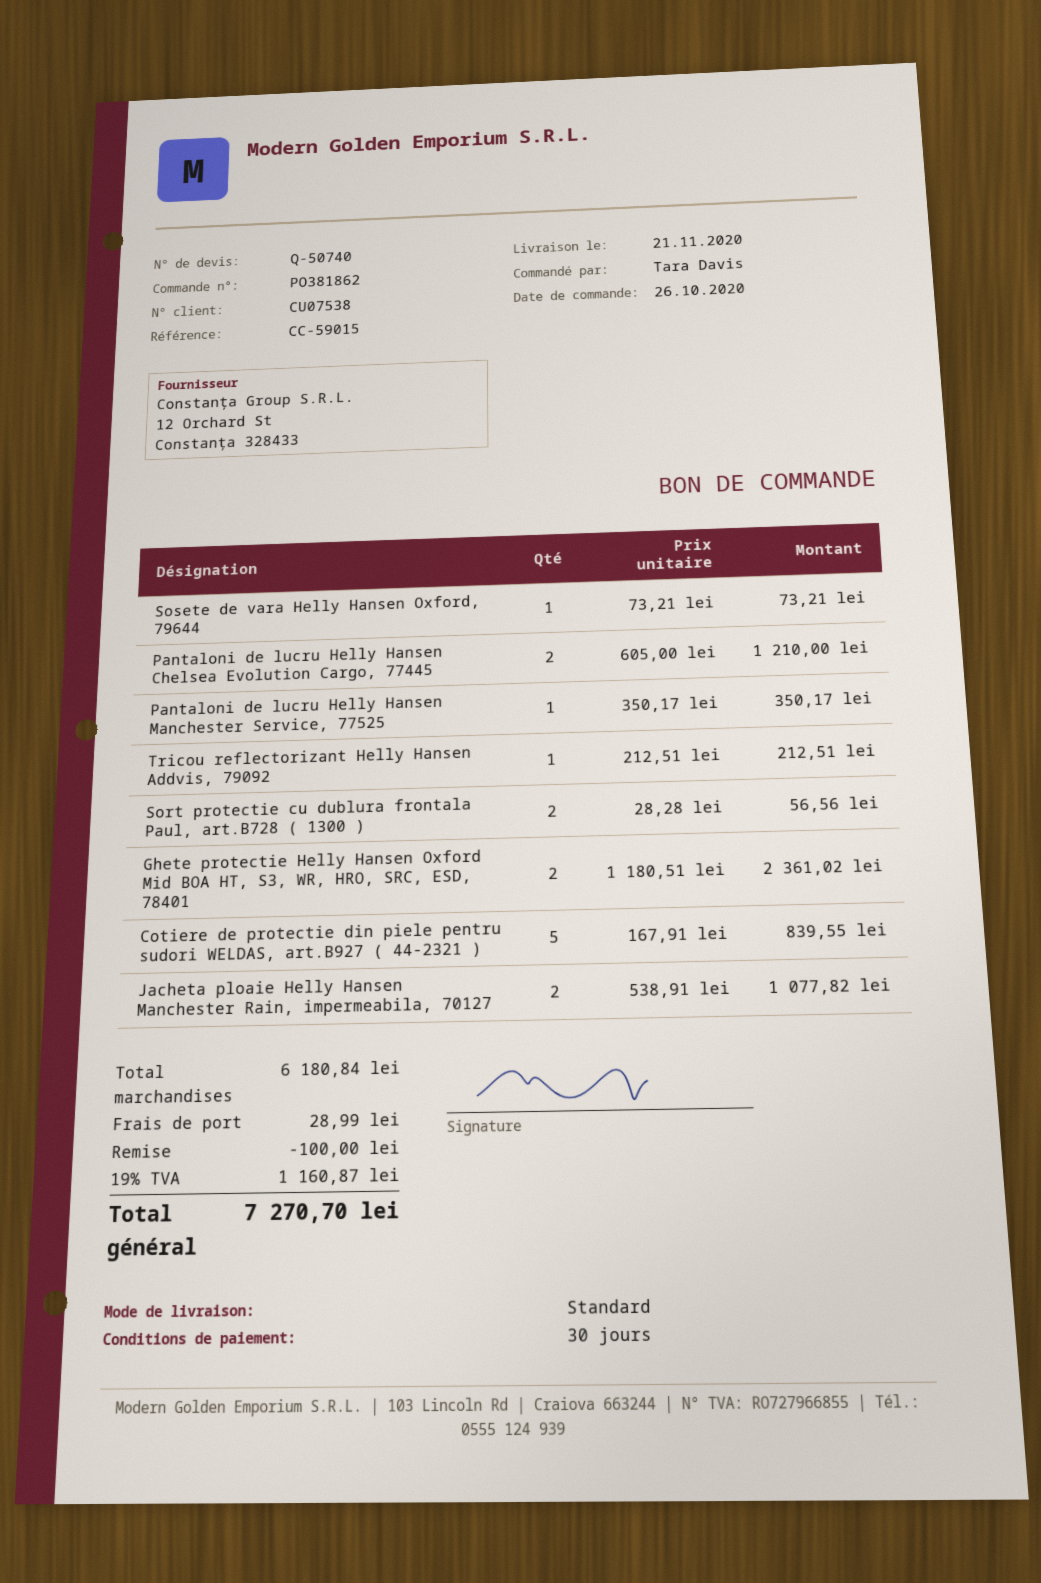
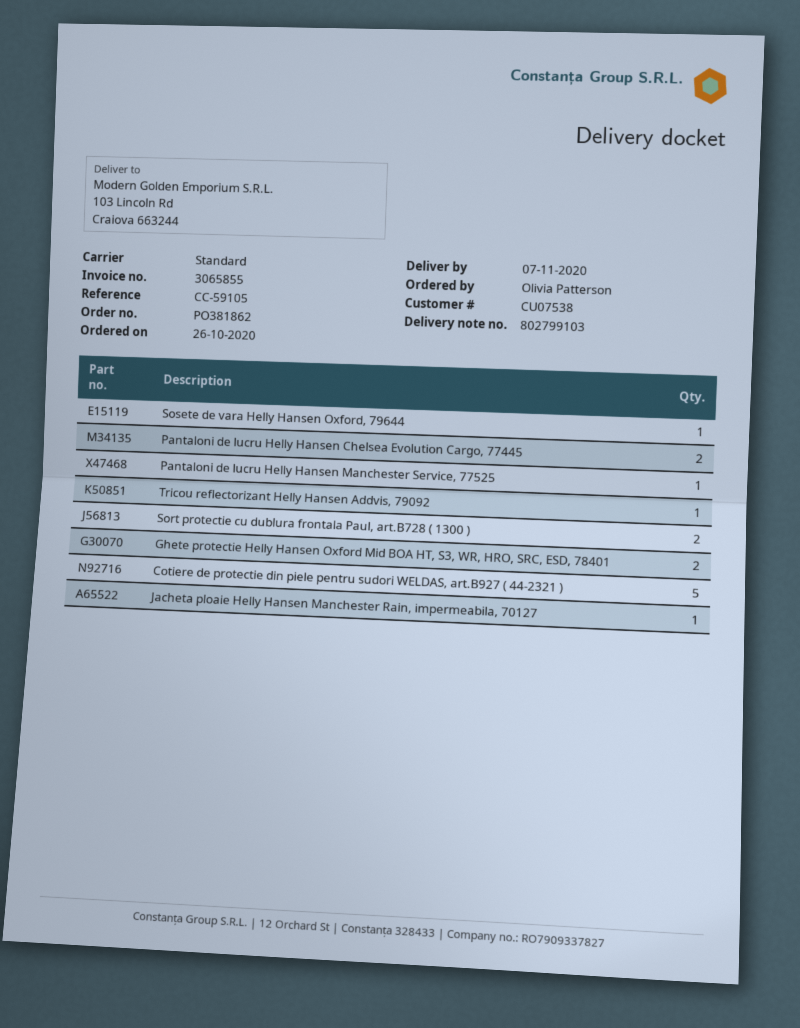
delivery date: 2020-11-21 -> 2020-11-07
reference: CC-59015 -> CC-59105
ordered by: Tara Davis -> Olivia Patterson
Jacheta ploaie Helly Hansen Manchester Rain, impermeabila, 70127: 2 -> 1

